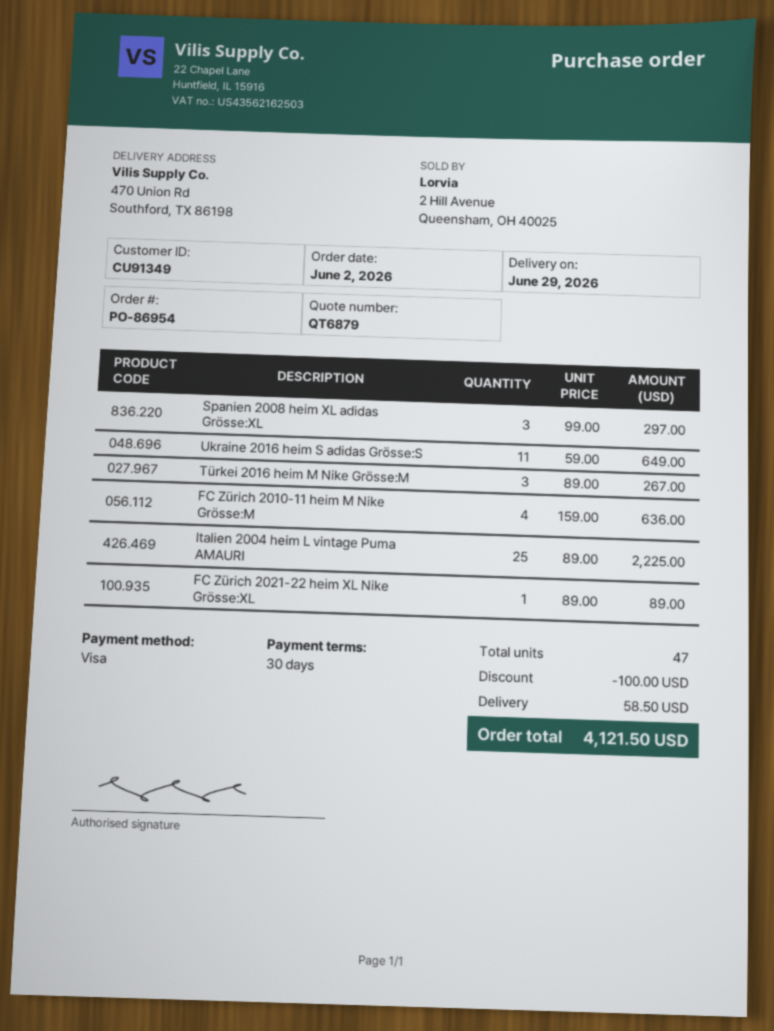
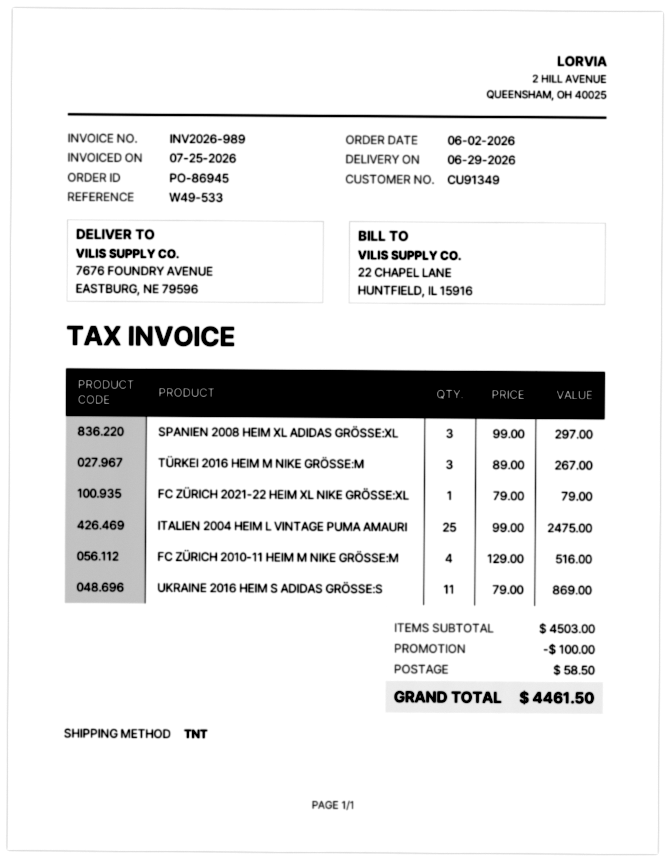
order number: PO-86954 -> PO-86945
ship to: 470 Union Rd, Southford, TX 86198 -> 7676 FOUNDRY AVENUE, EASTBURG, NE 79596
Ukraine 2016 heim S adidas Grösse:S: 11 x 59.00 = 649.00 -> 11 x 79.00 = 869.00
FC Zürich 2010-11 heim M Nike Grösse:M: 4 x 159.00 = 636.00 -> 4 x 129.00 = 516.00
Italien 2004 heim L vintage Puma AMAURI: 25 x 89.00 = 2225.00 -> 25 x 99.00 = 2475.00
FC Zürich 2021-22 heim XL Nike Grösse:XL: 1 x 89.00 = 89.00 -> 1 x 79.00 = 79.00
total: 4121.50 -> 4461.50

